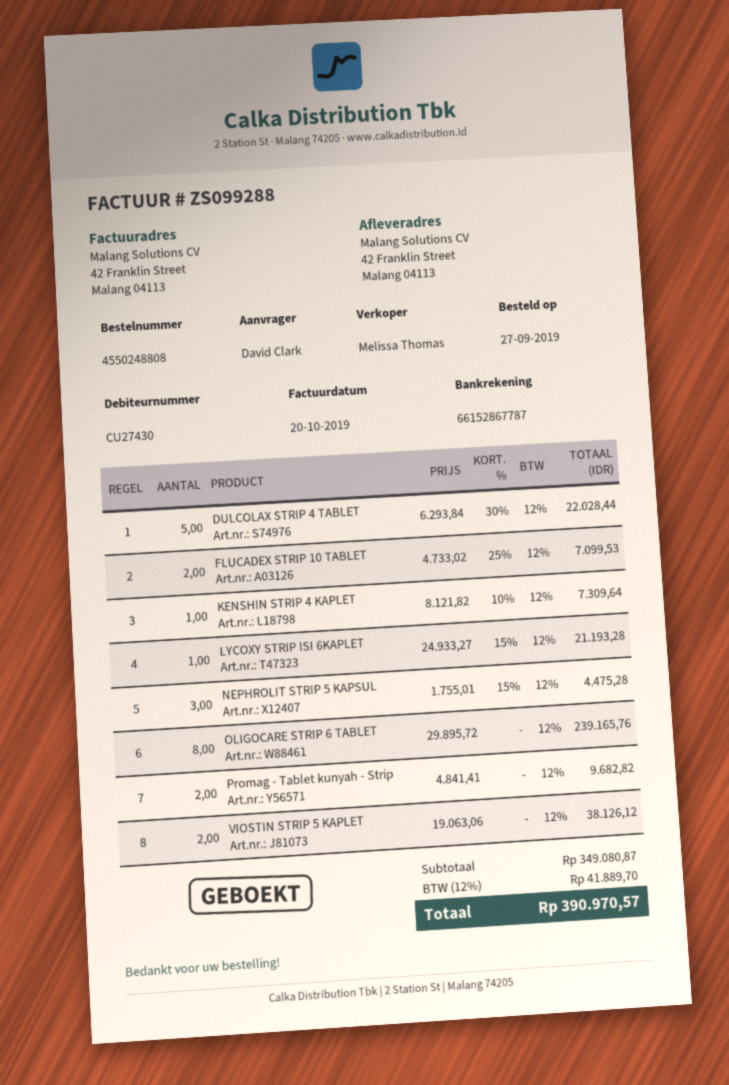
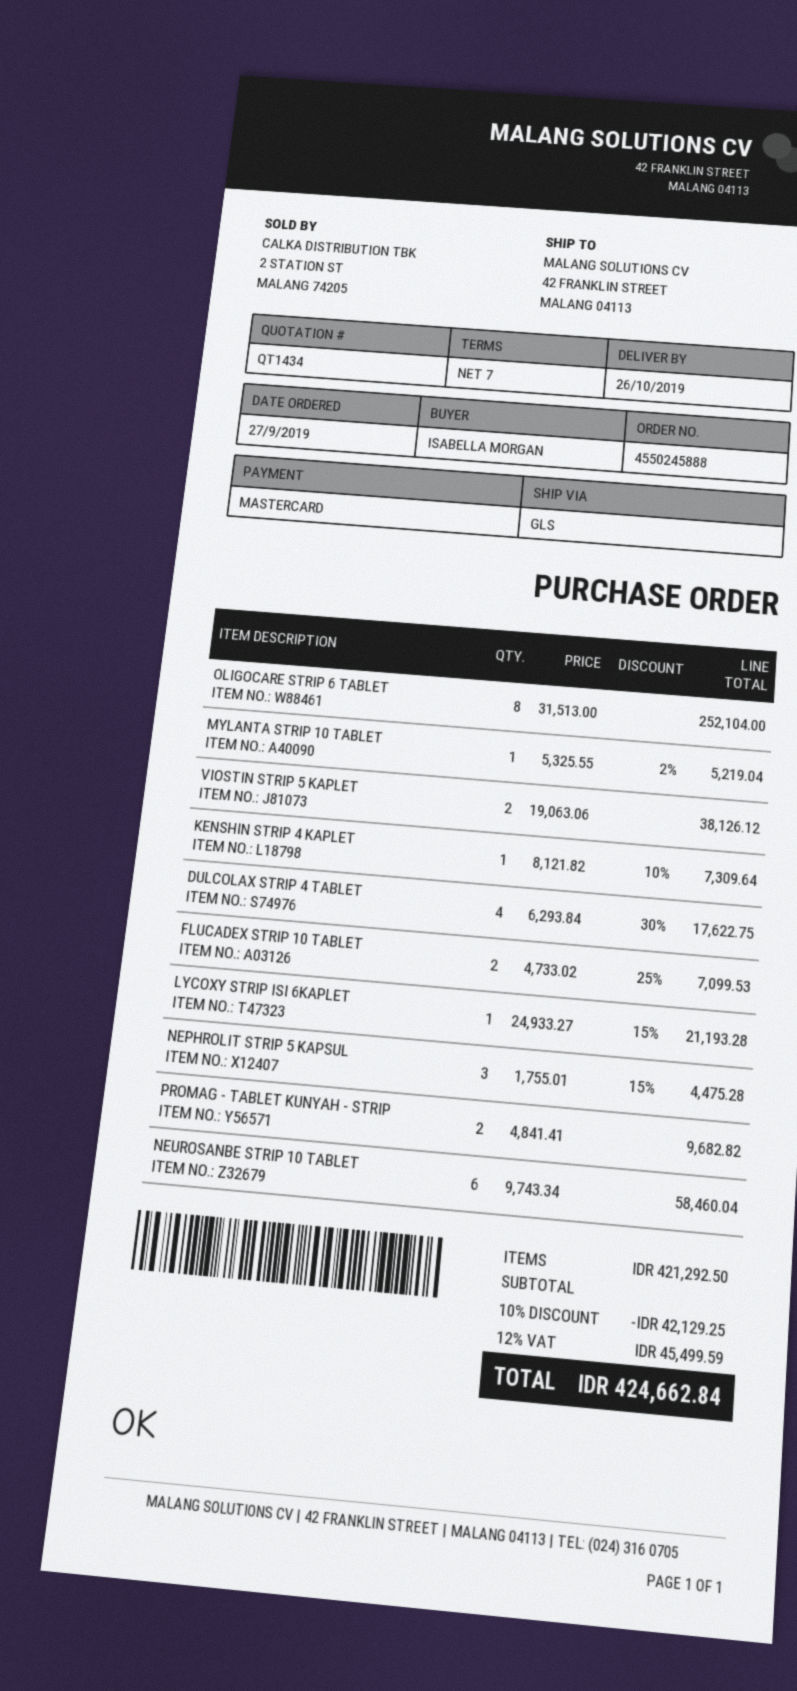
order number: 4550248808 -> 4550245888
ordered by: David Clark -> ISABELLA MORGAN
DULCOLAX STRIP 4 TABLET: 5 x 6293.84 - 30% = 22028.44 -> 4 x 6293.84 - 30% = 17622.75
OLIGOCARE STRIP 6 TABLET: 8 x 29895.72 = 239165.76 -> 8 x 31513.00 = 252104.00
MYLANTA STRIP 10 TABLET: none -> 1 x 5325.55 - 2% = 5219.04
NEUROSANBE STRIP 10 TABLET: none -> 6 x 9743.34 = 58460.04
subtotal: 349080.87 -> 421292.50
discount: none -> 10% = 42129.25
tax: 12% = 41889.70 -> 12% = 45499.59
total: 390970.57 -> 424662.84

